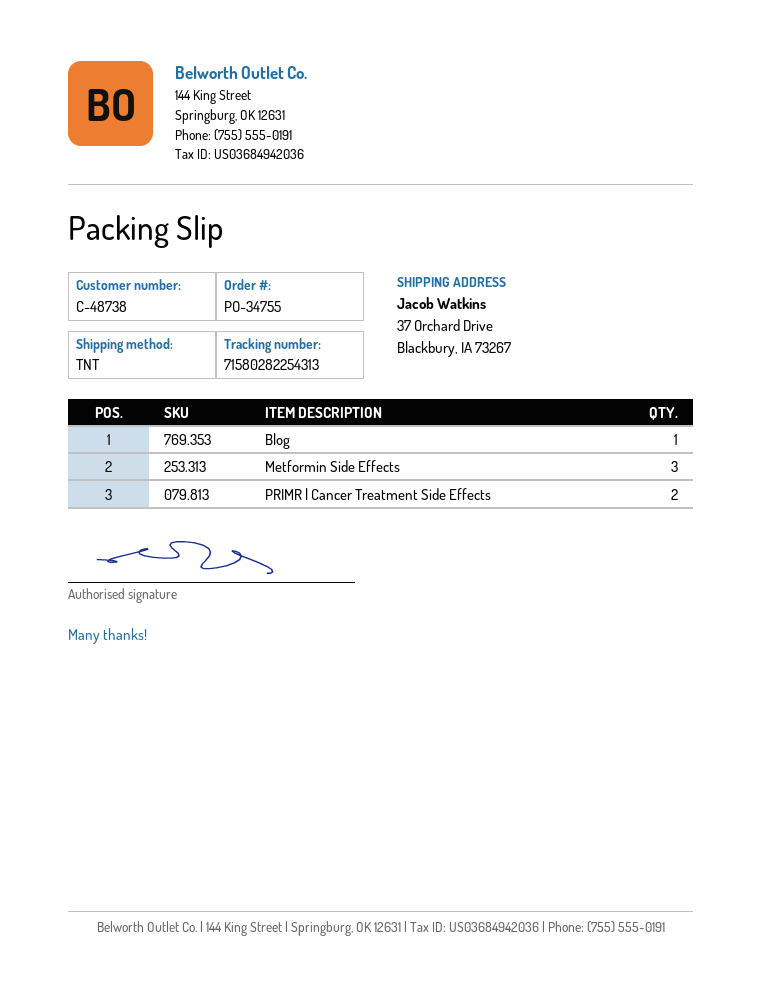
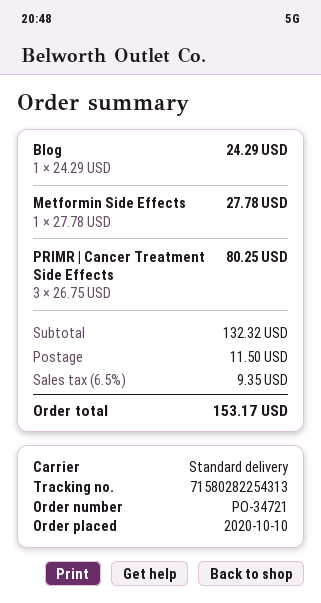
order number: PO-34755 -> PO-34721
shipping method: TNT -> standard
Metformin Side Effects: 3 -> 1
PRIMR | Cancer Treatment Side Effects: 2 -> 3

